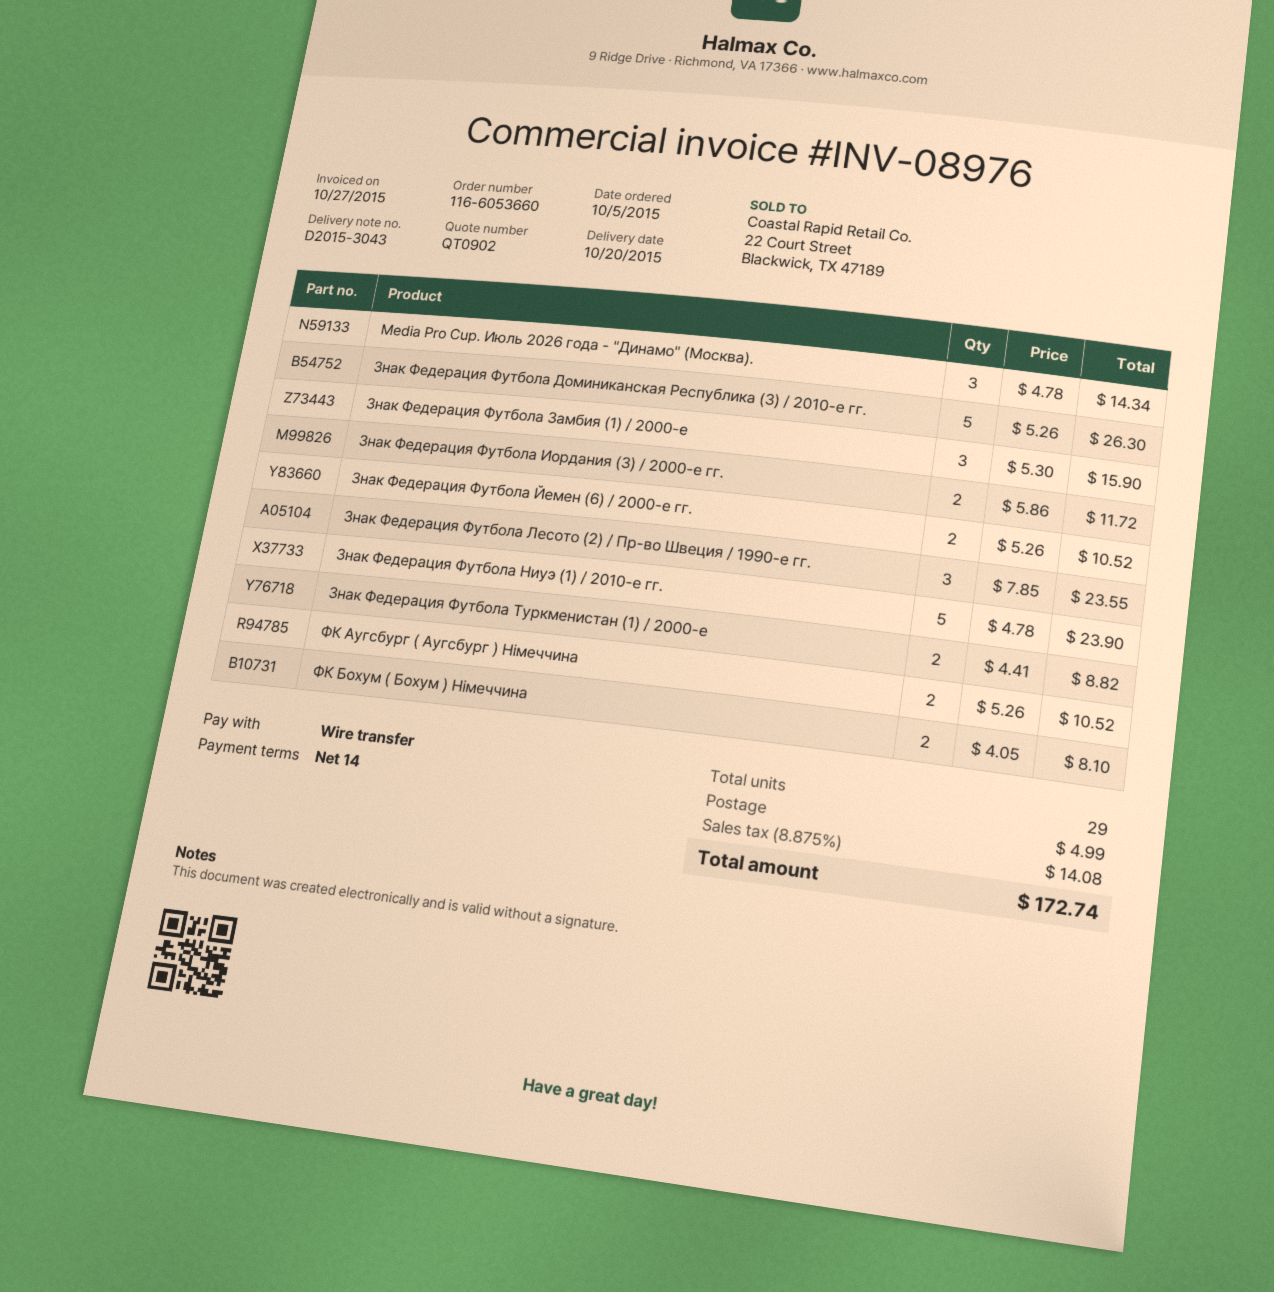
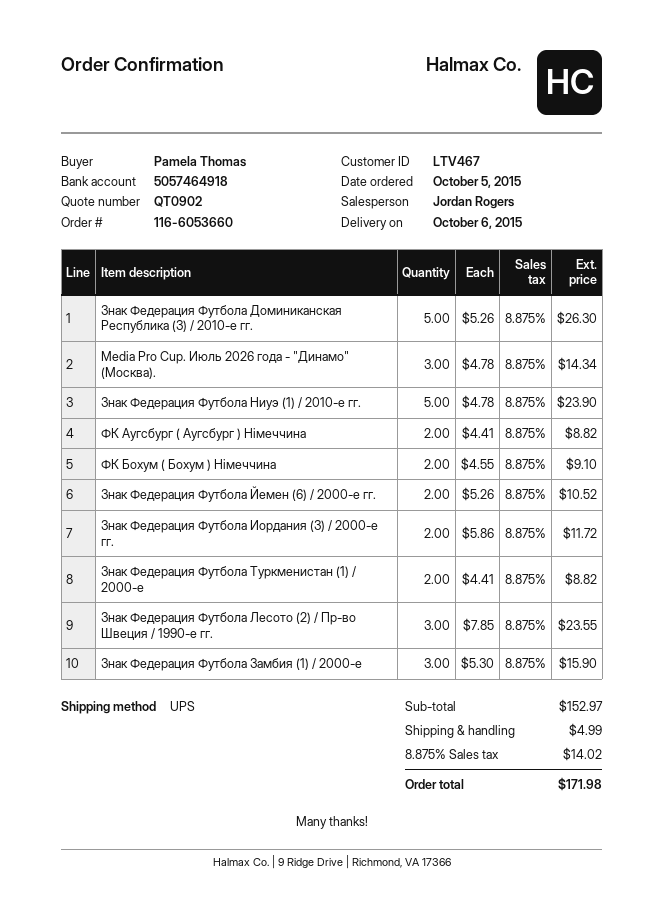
delivery date: 2015-10-20 -> 2015-10-06
ФК Аугсбург ( Аугсбург ) Німеччина: 2 x 5.26 = 10.52 -> 2 x 4.41 = 8.82
ФК Бохум ( Бохум ) Німеччина: 2 x 4.05 = 8.10 -> 2 x 4.55 = 9.10
tax: 8.875% = 14.08 -> 8.875% = 14.02
total: 172.74 -> 171.98

